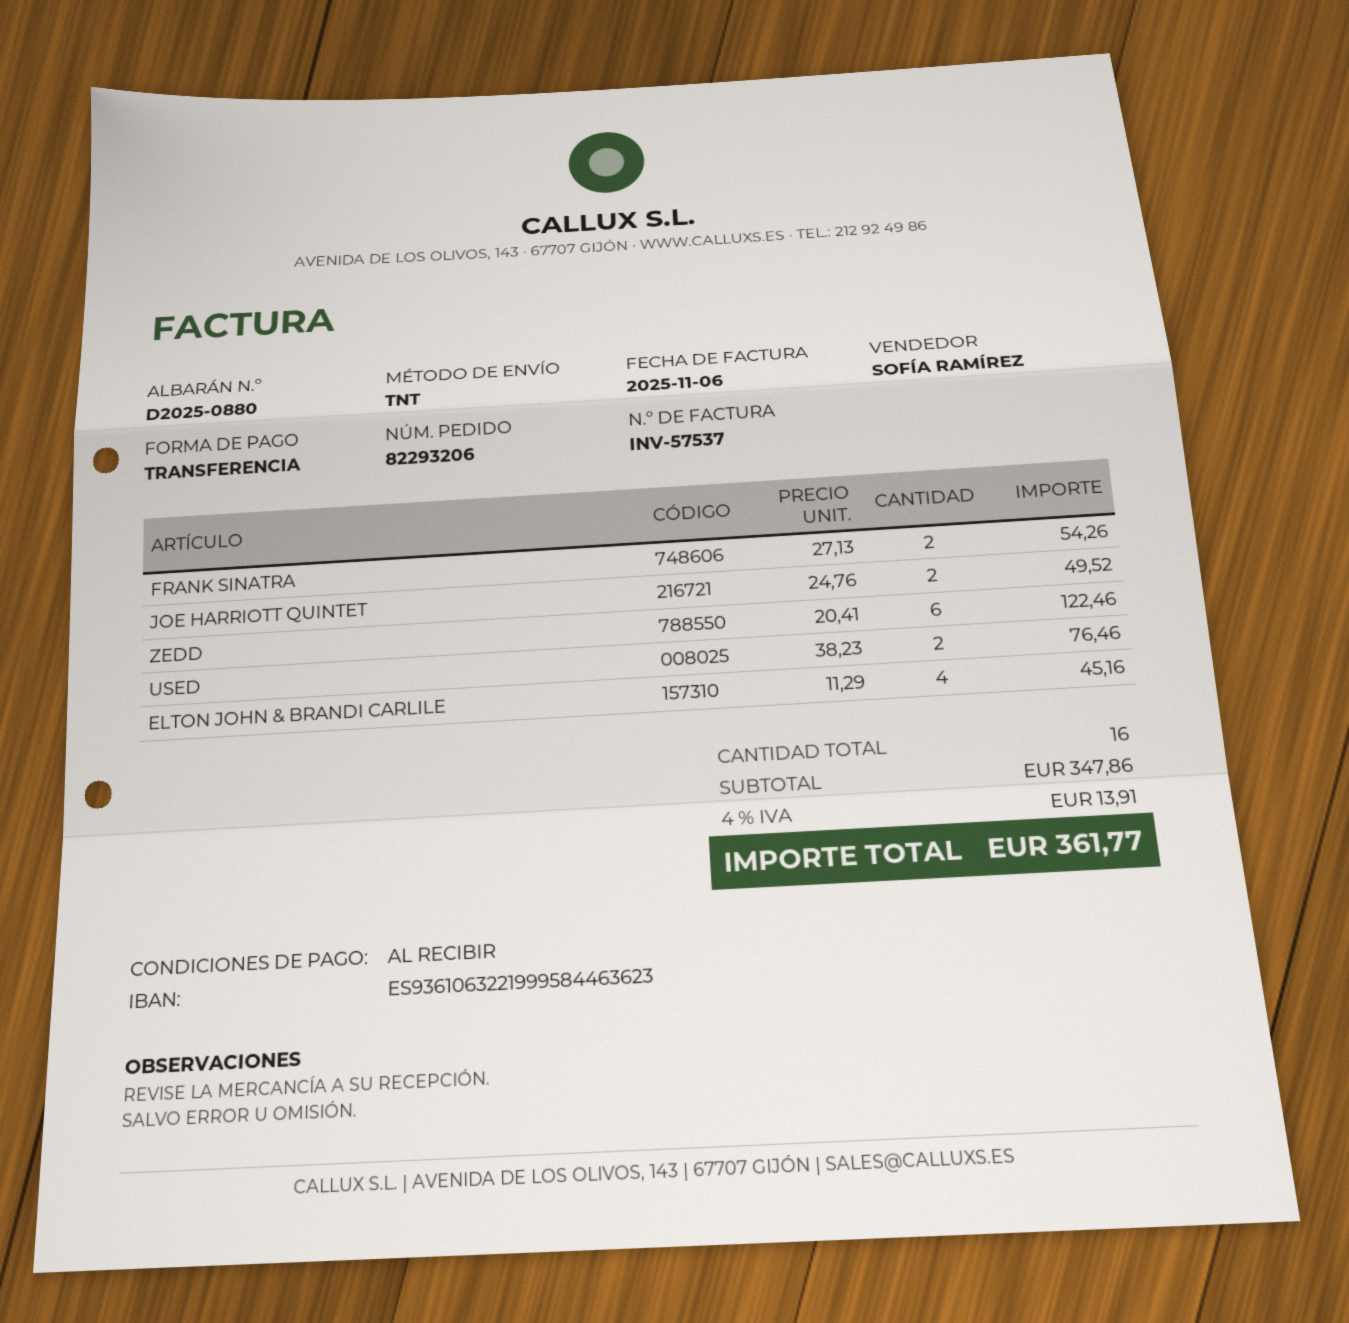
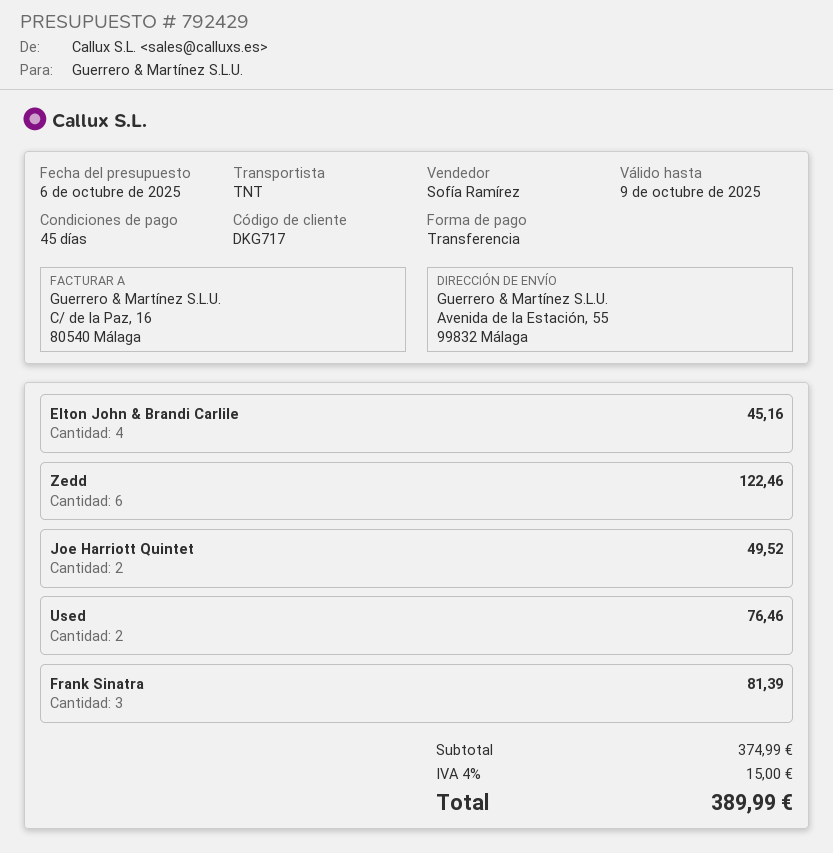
payment terms: on receipt -> 45 days
FRANK SINATRA: 2 for 54.26 -> 3 for 81.39
subtotal: 347.86 -> 374.99
tax: 4% = 13.91 -> 4% = 15.00
total: 361.77 -> 389.99

